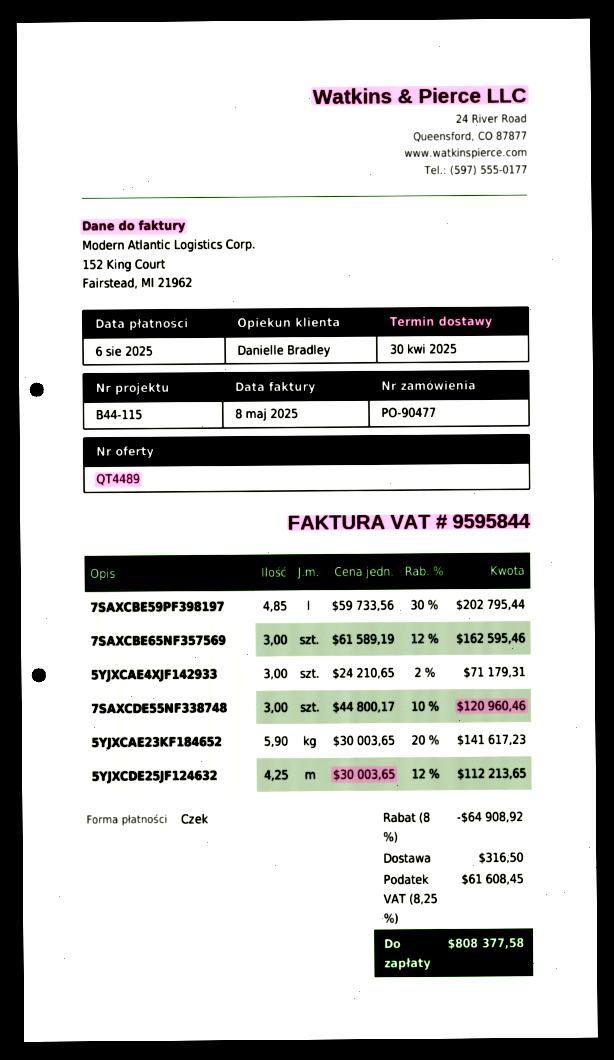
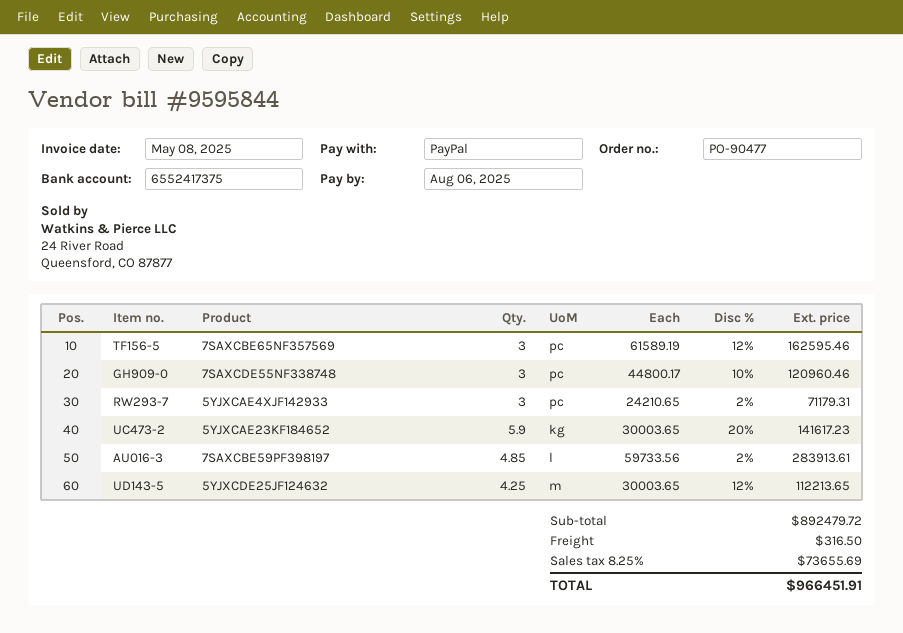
payment method: cheque -> PayPal
7SAXCBE59PF398197: 4.85 x 59733.56 - 30% = 202795.44 -> 4.85 x 59733.56 - 2% = 283913.61
discount: 8% = 64908.92 -> none
tax: 8.25% = 61608.45 -> 8.25% = 73655.69
total: 808377.58 -> 966451.91

